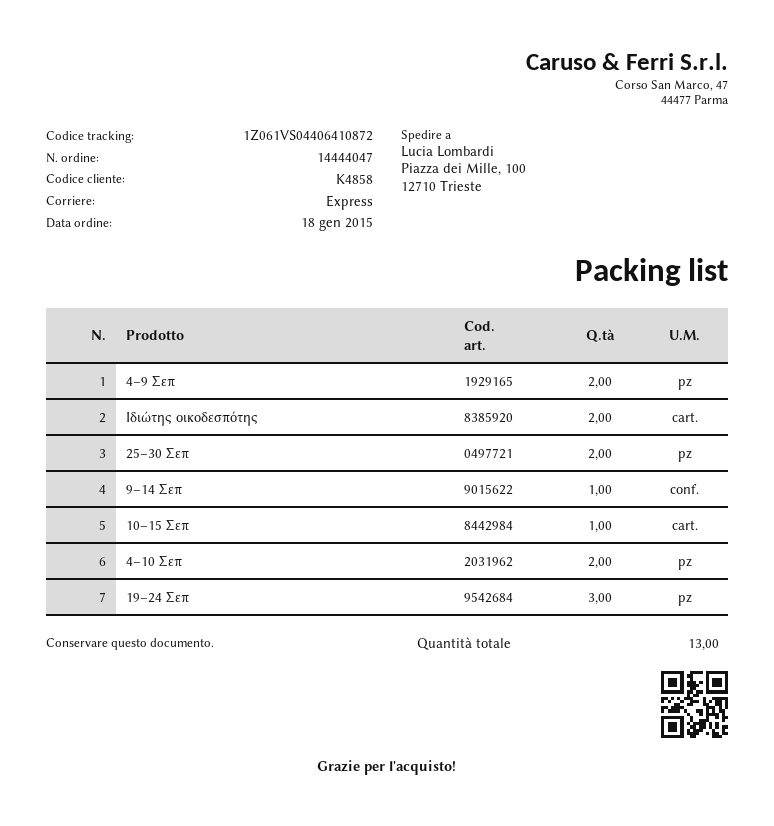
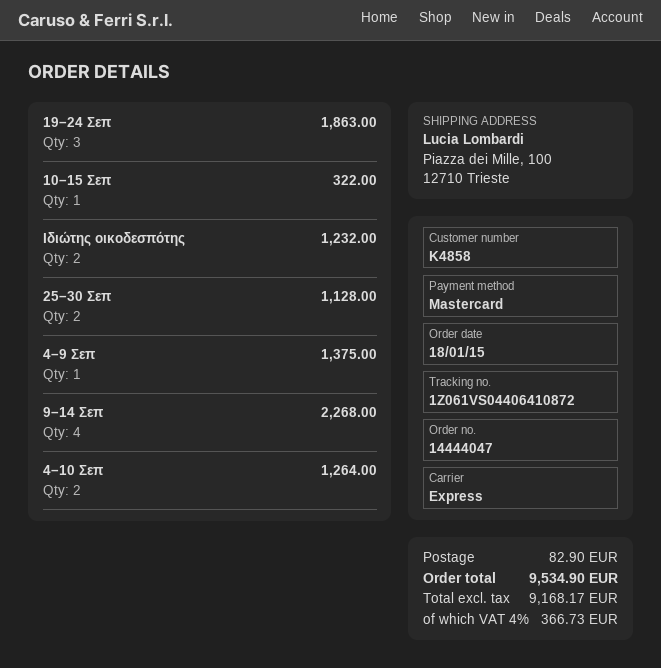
4–9 Σεπ: 2 -> 1
9–14 Σεπ: 1 -> 4

